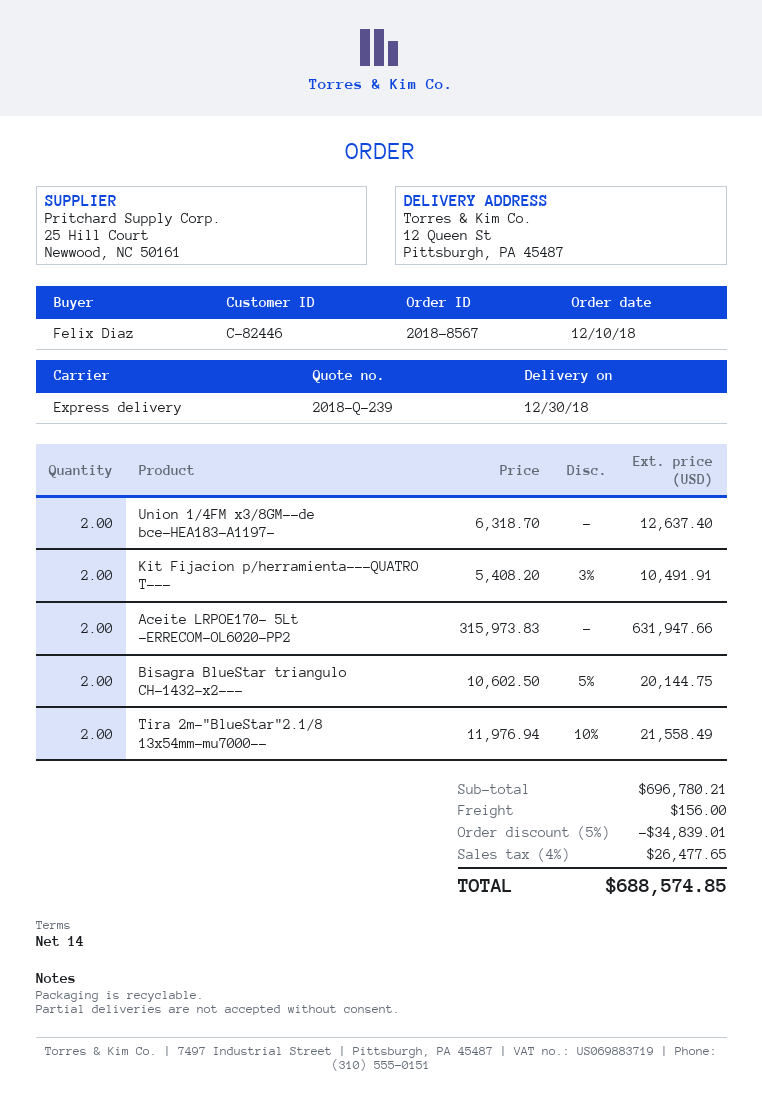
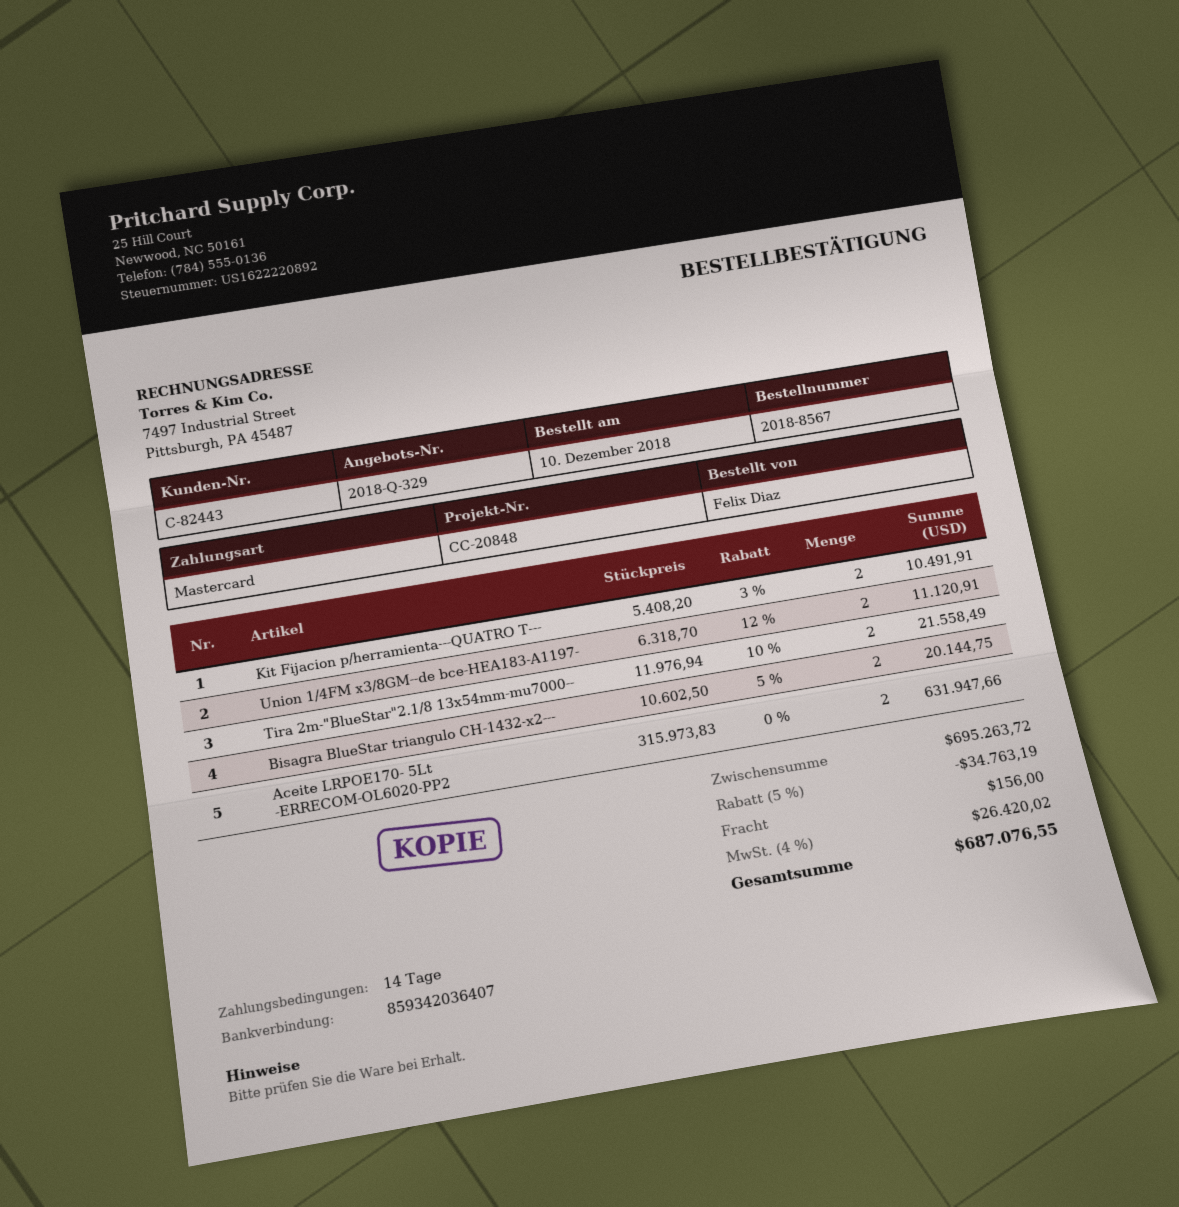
quote number: 2018-Q-239 -> 2018-Q-329
customer number: C-82446 -> C-82443
Union 1/4FM x3/8GM--de bce-HEA183-A1197-: 2 x 6318.70 = 12637.40 -> 2 x 6318.70 - 12% = 11120.91
subtotal: 696780.21 -> 695263.72
discount: 5% = 34839.01 -> 5% = 34763.19
tax: 4% = 26477.65 -> 4% = 26420.02
total: 688574.85 -> 687076.55

